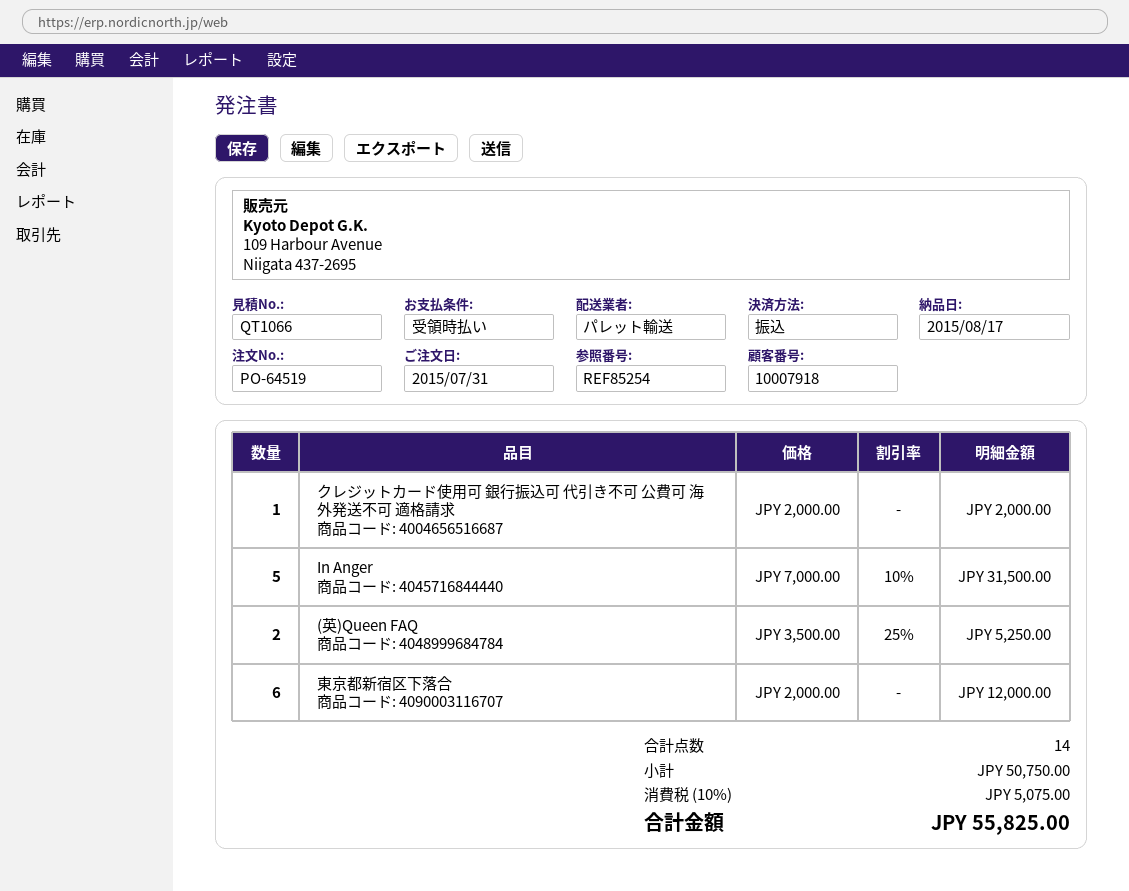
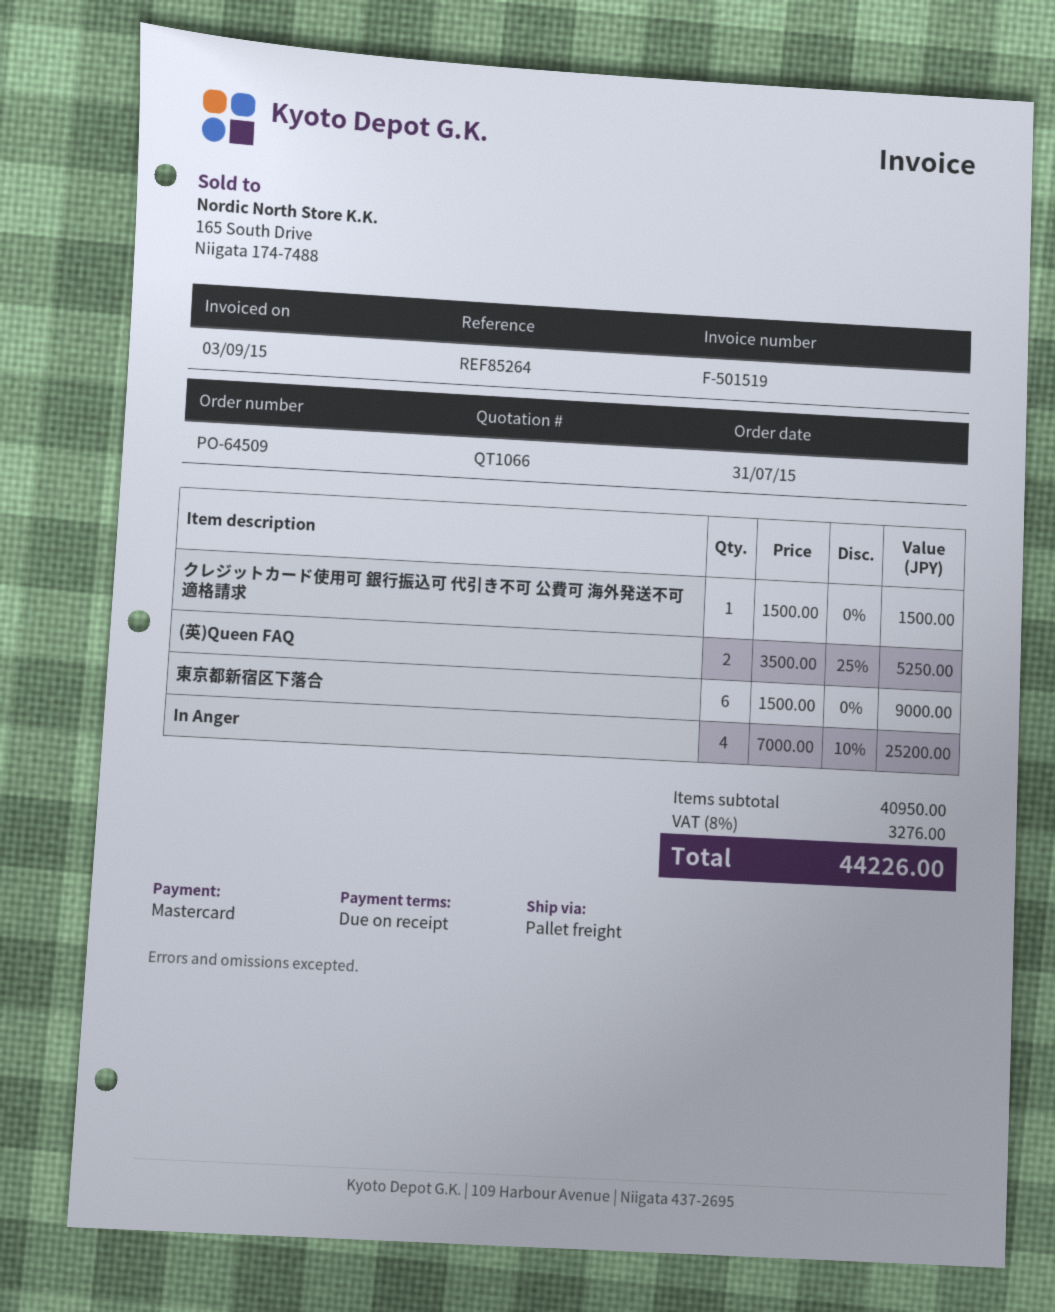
order number: PO-64519 -> PO-64509
reference: REF85254 -> REF85264
payment method: bank transfer -> Mastercard
クレジットカード使用可 銀行振込可 代引き不可 公費可 海外発送不可 適格請求: 1 x 2000.00 = 2000.00 -> 1 x 1500.00 = 1500.00
In Anger: 5 x 7000.00 - 10% = 31500.00 -> 4 x 7000.00 - 10% = 25200.00
東京都新宿区下落合: 6 x 2000.00 = 12000.00 -> 6 x 1500.00 = 9000.00
subtotal: 50750.00 -> 40950.00
tax: 10% = 5075.00 -> 8% = 3276.00
total: 55825.00 -> 44226.00

